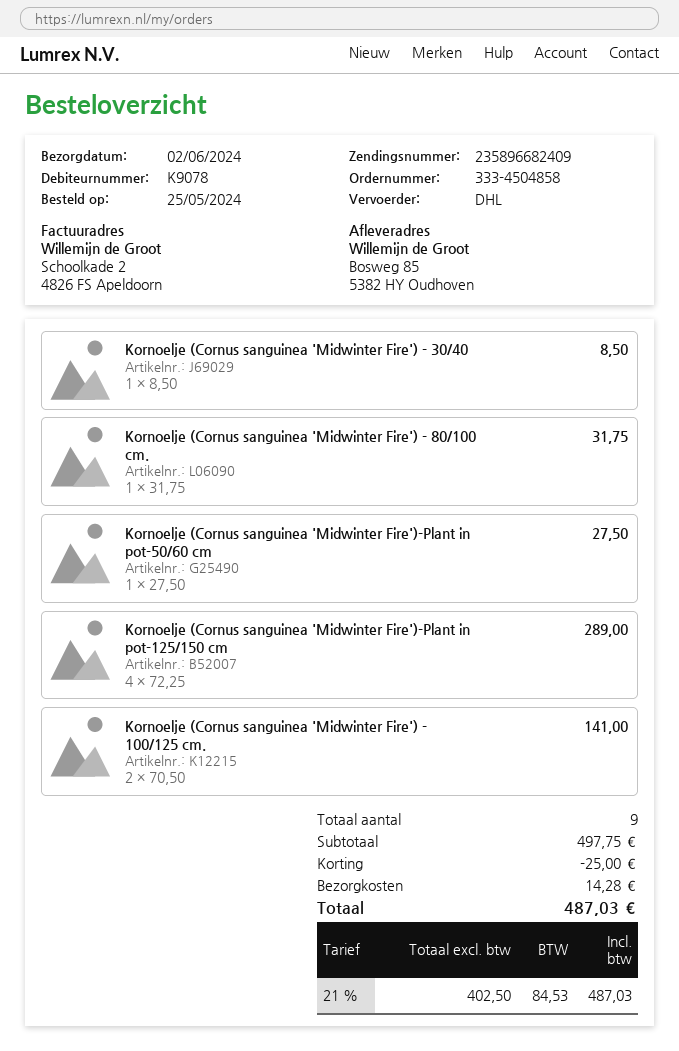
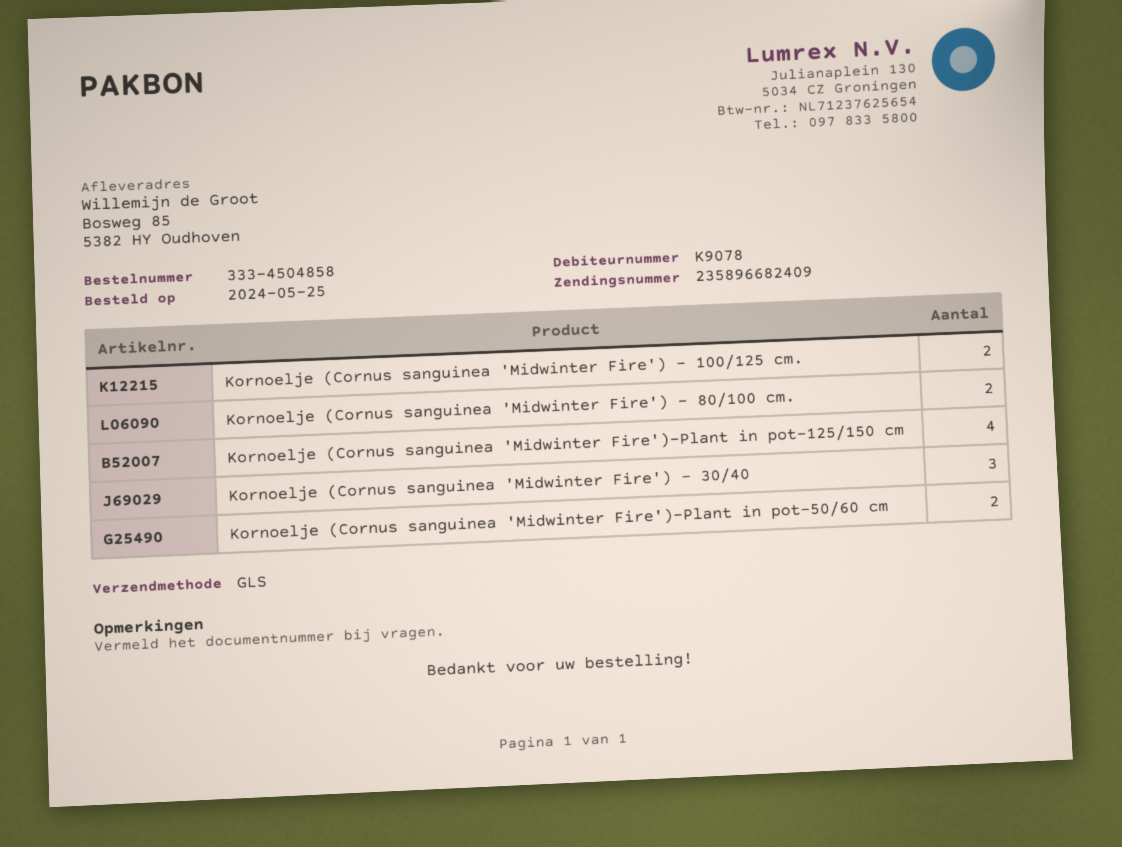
shipping method: DHL -> GLS
Kornoelje (Cornus sanguinea 'Midwinter Fire') - 30/40: 1 -> 3
Kornoelje (Cornus sanguinea 'Midwinter Fire') - 80/100 cm.: 1 -> 2
Kornoelje (Cornus sanguinea 'Midwinter Fire')-Plant in pot-50/60 cm: 1 -> 2

